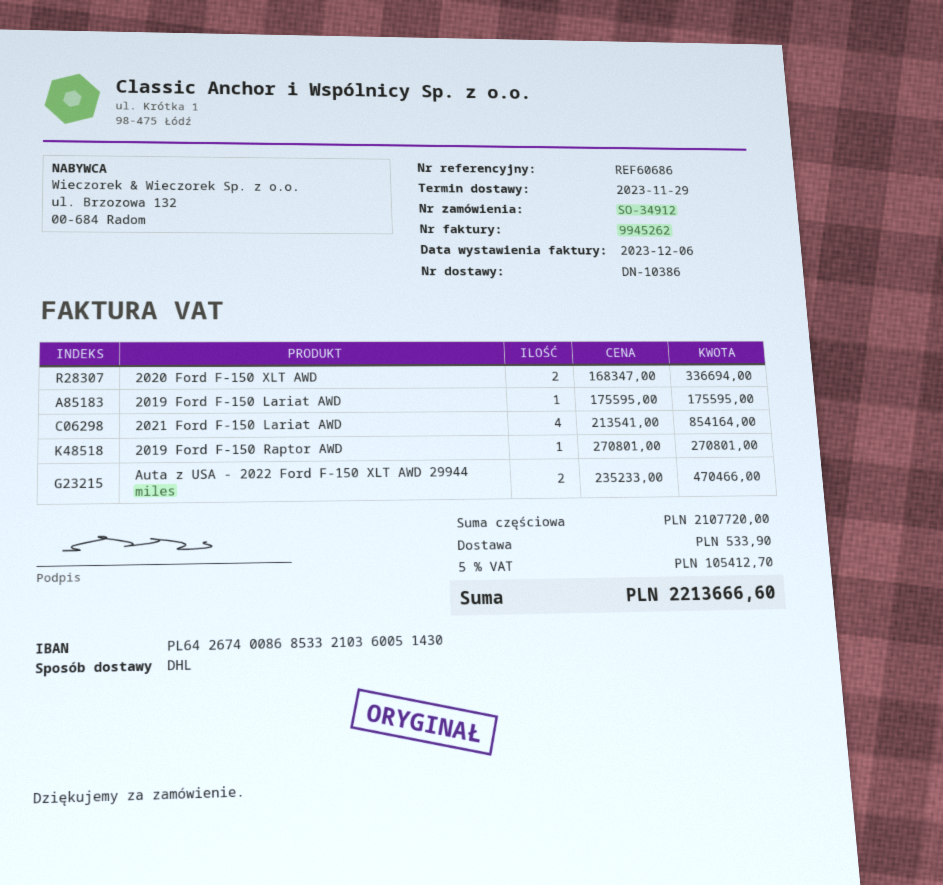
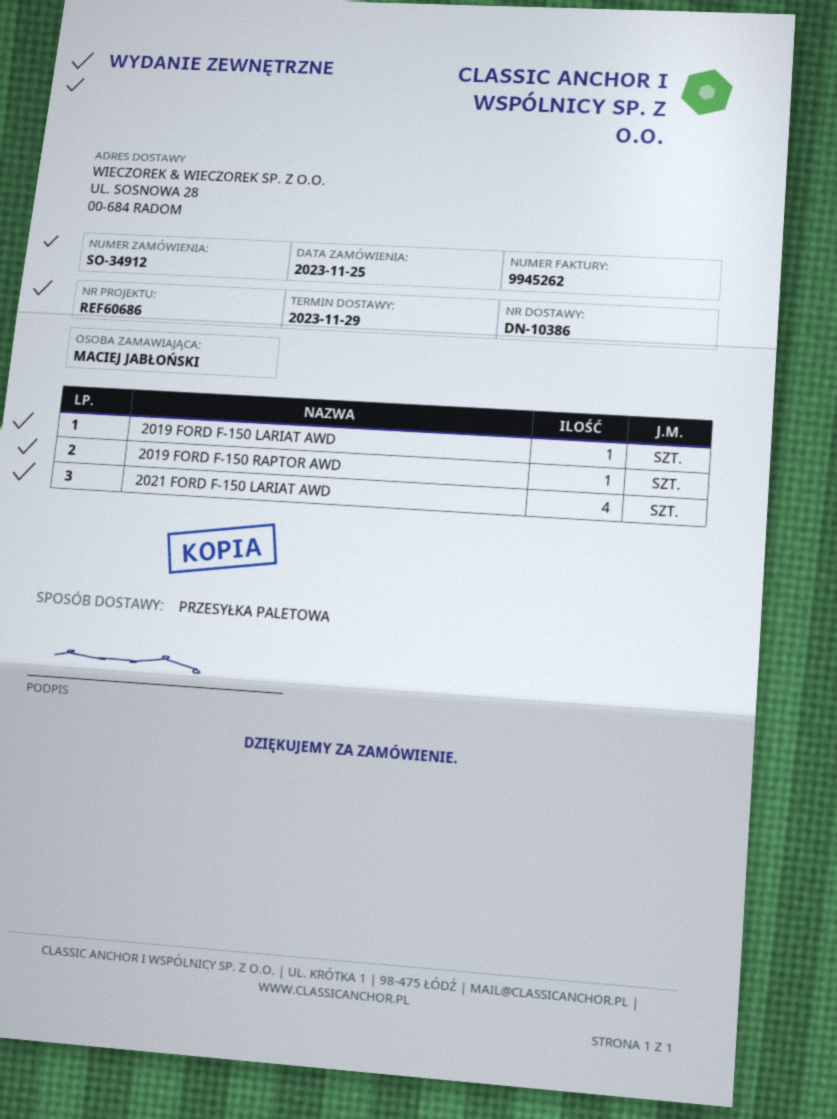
shipping method: DHL -> pallet freight
2020 Ford F-150 XLT AWD: 2 -> none
Auta z USA - 2022 Ford F-150 XLT AWD 29944 miles: 2 -> none

